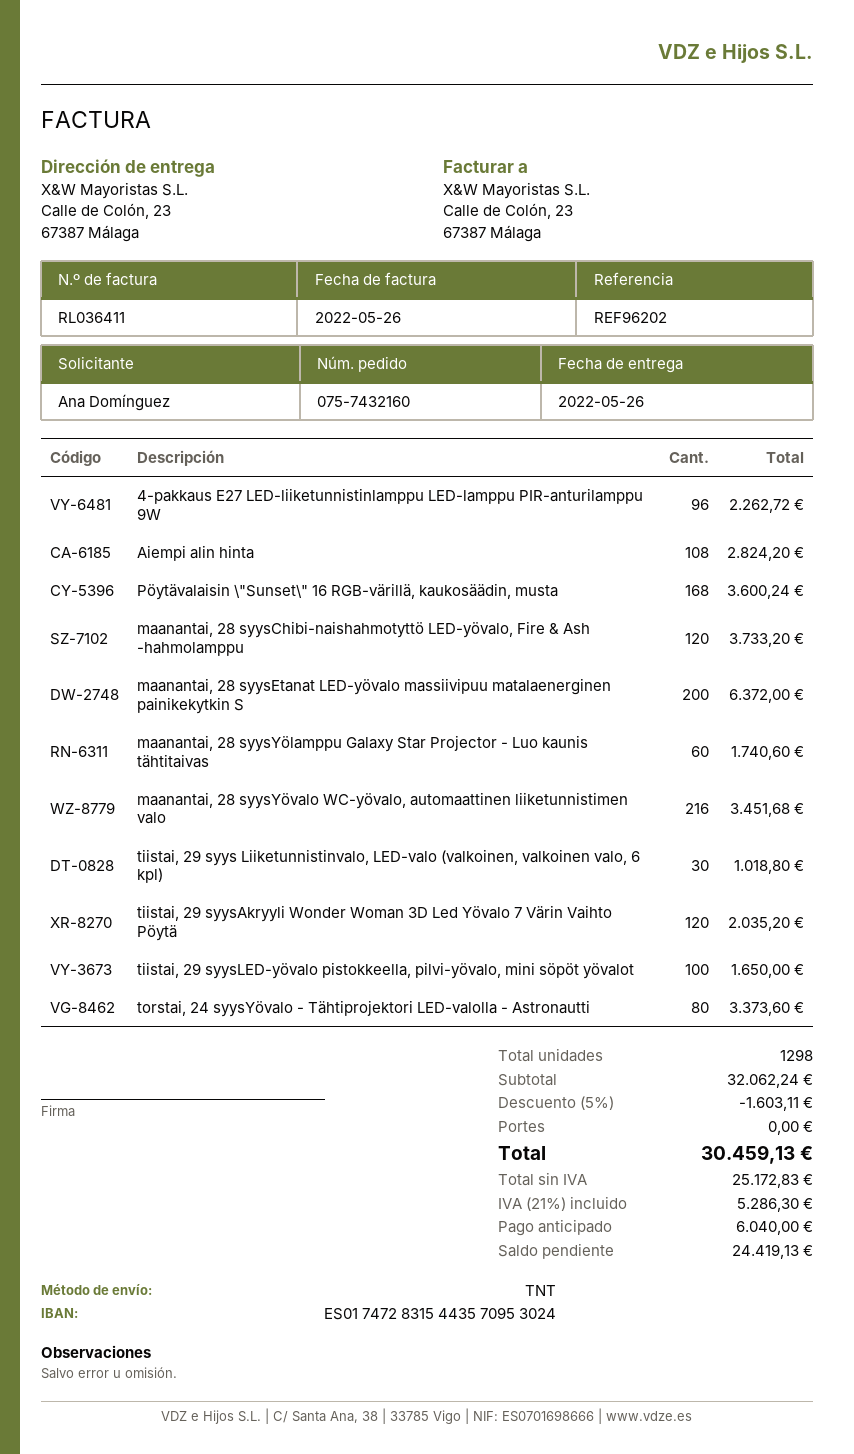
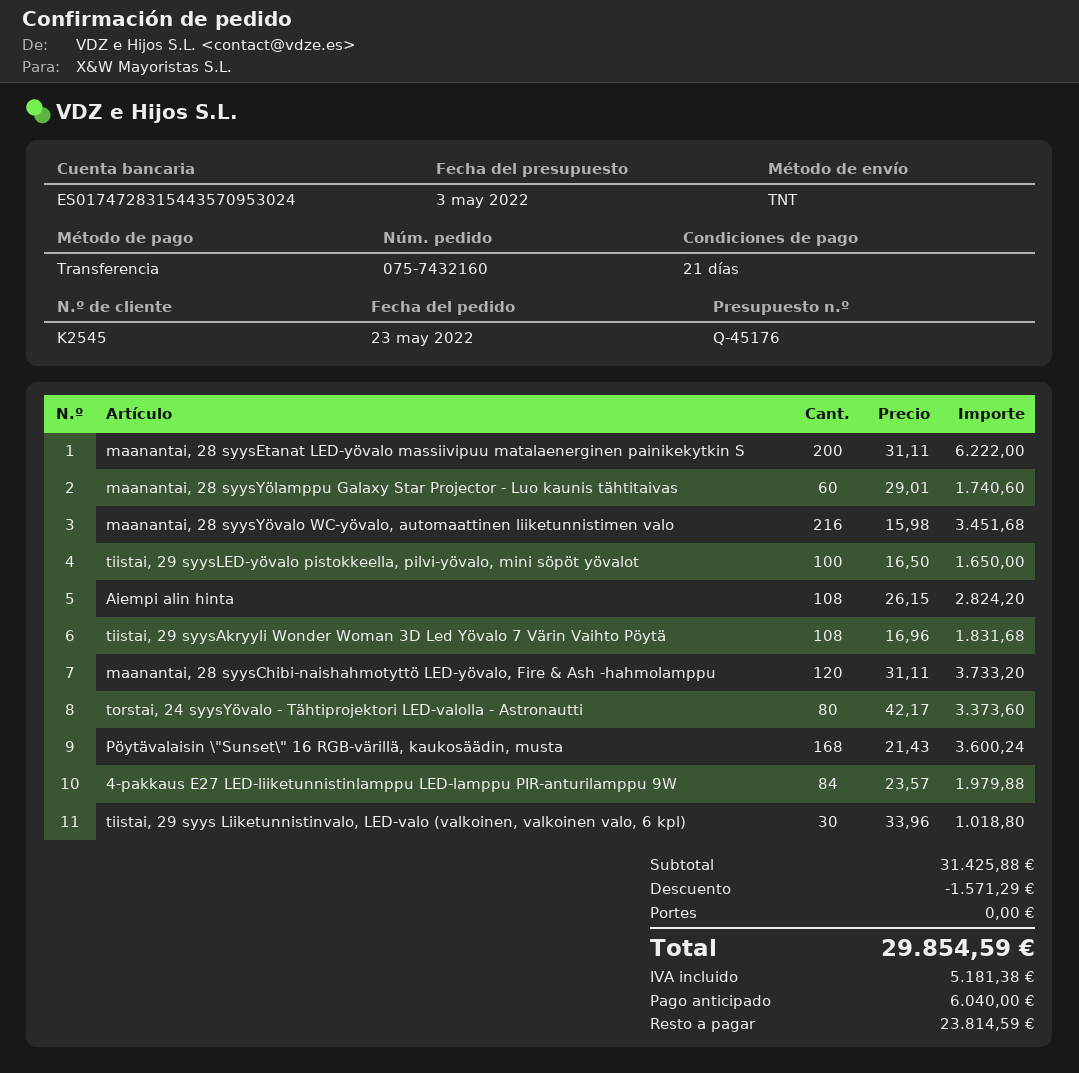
4-pakkaus E27 LED-liiketunnistinlamppu LED-lamppu PIR-anturilamppu 9W: 96 for 2262.72 -> 84 for 1979.88
maanantai, 28 syysEtanat LED-yövalo massiivipuu matalaenerginen painikekytkin S: 200 for 6372.00 -> 200 for 6222.00
tiistai, 29 syysAkryyli Wonder Woman 3D Led Yövalo 7 Värin Vaihto Pöytä: 120 for 2035.20 -> 108 for 1831.68
subtotal: 32062.24 -> 31425.88
discount: 1603.11 -> 1571.29
tax: 5286.30 -> 5181.38
total: 30459.13 -> 29854.59
balance: 24419.13 -> 23814.59

